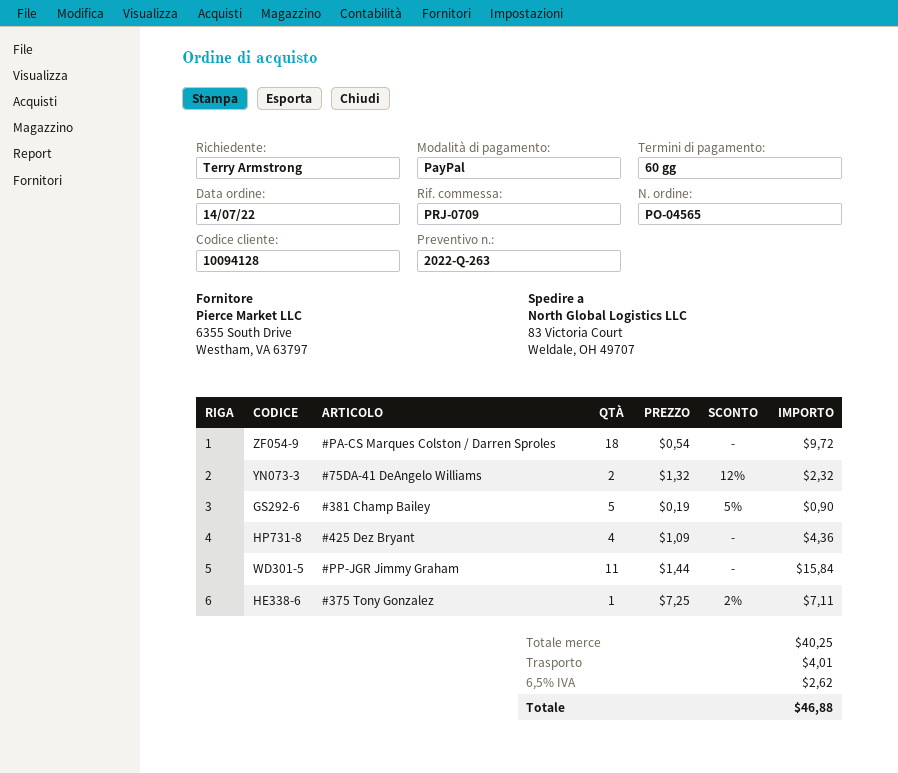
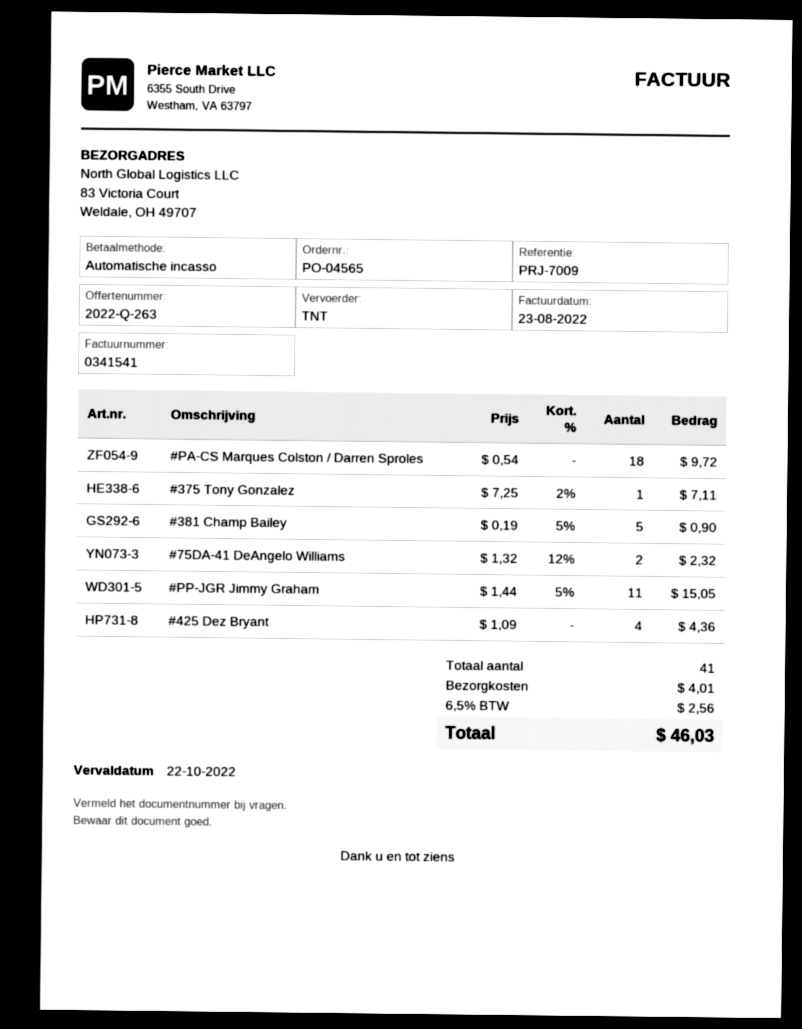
reference: PRJ-0709 -> PRJ-7009
payment method: PayPal -> direct debit
#PP-JGR Jimmy Graham: 11 x 1.44 = 15.84 -> 11 x 1.44 - 5% = 15.05
tax: 6.5% = 2.62 -> 6.5% = 2.56
total: 46.88 -> 46.03

